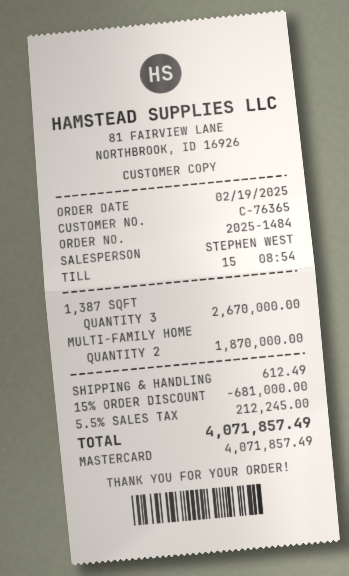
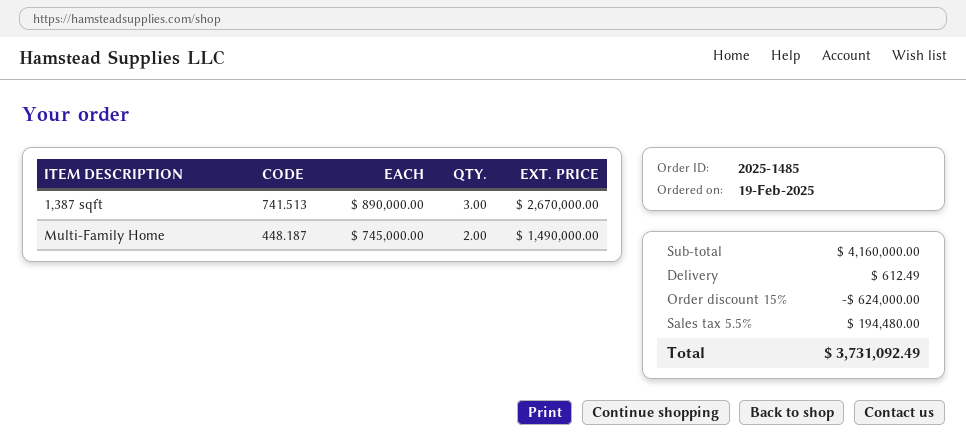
order number: 2025-1484 -> 2025-1485
MULTI-FAMILY HOME: 2 for 1870000.00 -> 2 for 1490000.00
discount: 15% = 681000.00 -> 15% = 624000.00
tax: 5.5% = 212245.00 -> 5.5% = 194480.00
total: 4071857.49 -> 3731092.49

